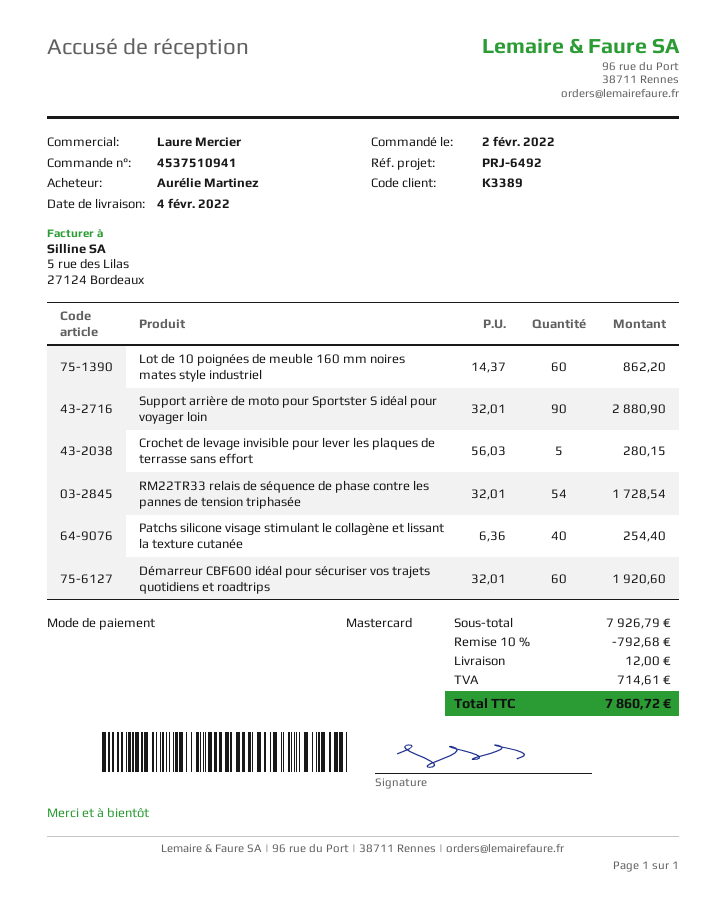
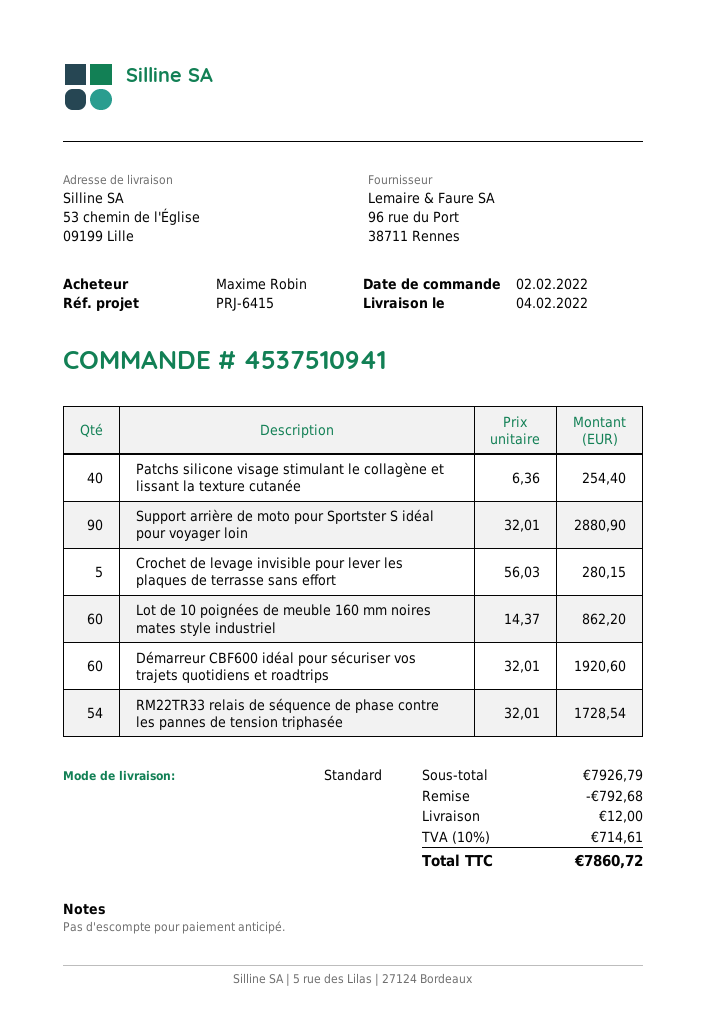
reference: PRJ-6492 -> PRJ-6415
ordered by: Aurélie Martinez -> Maxime Robin

